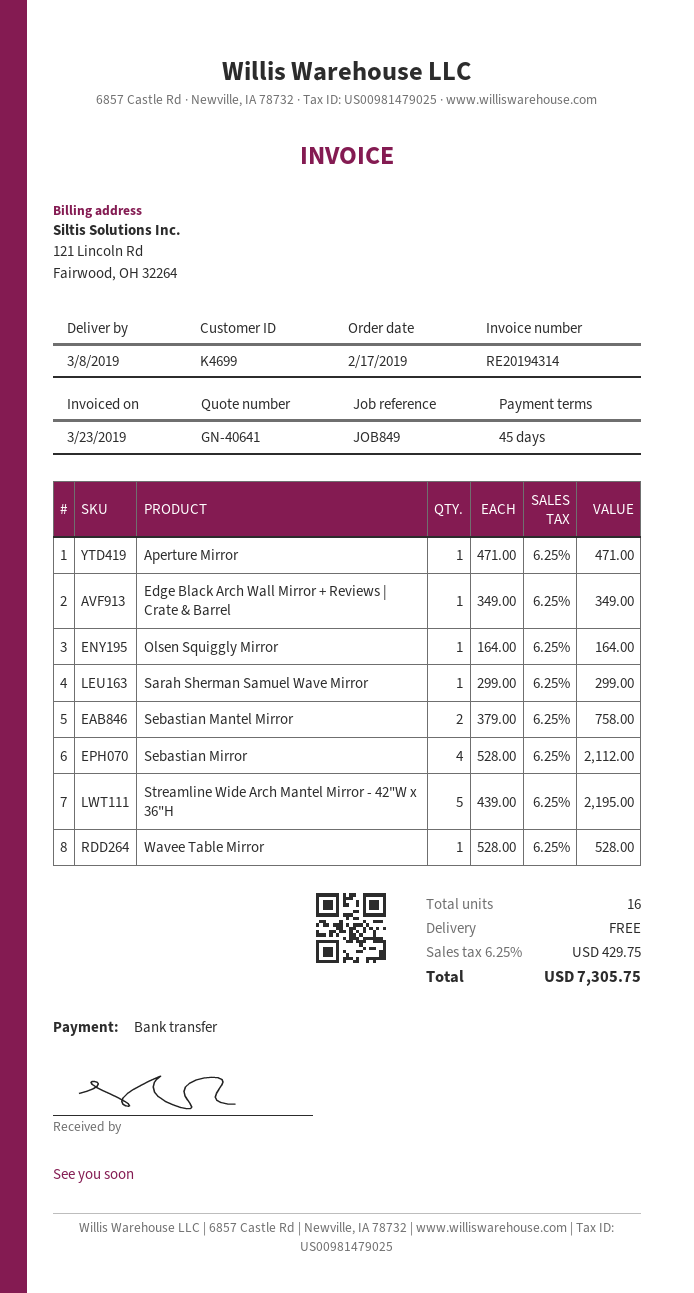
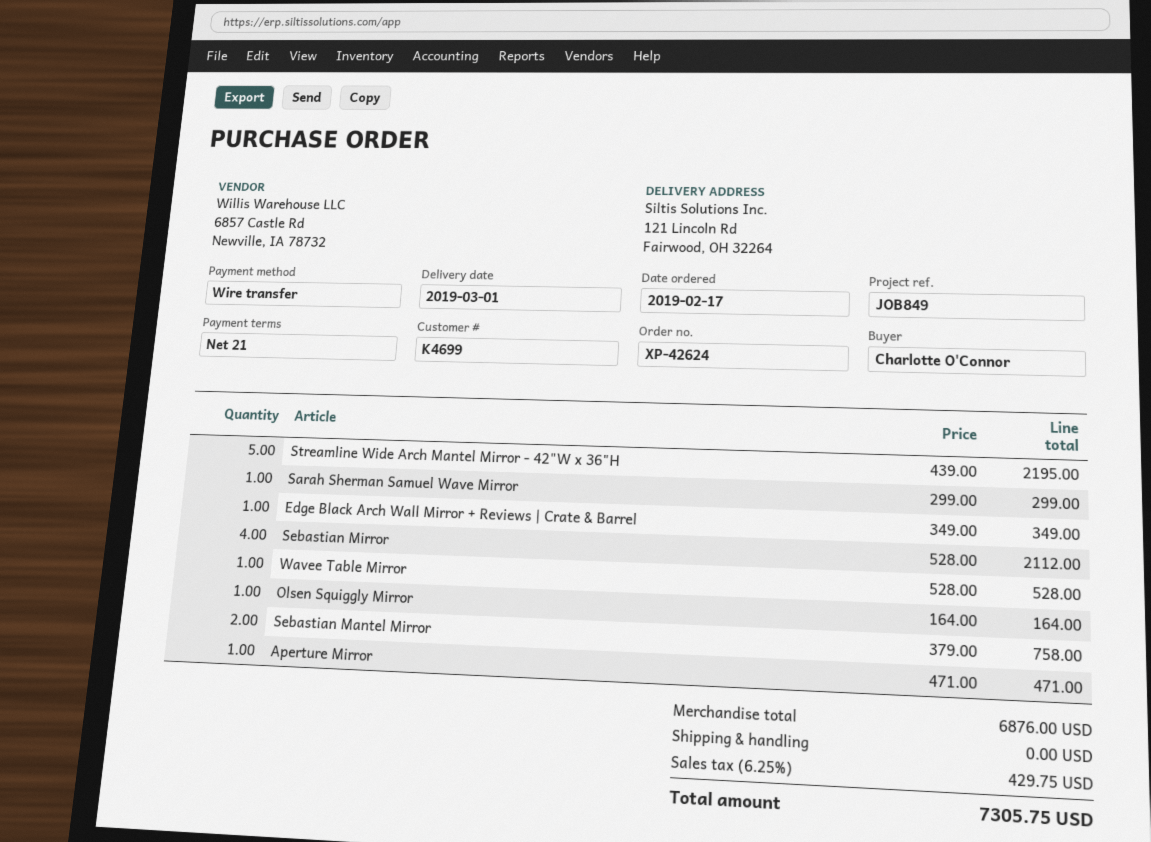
delivery date: 2019-03-08 -> 2019-03-01
payment terms: 45 days -> 21 days

